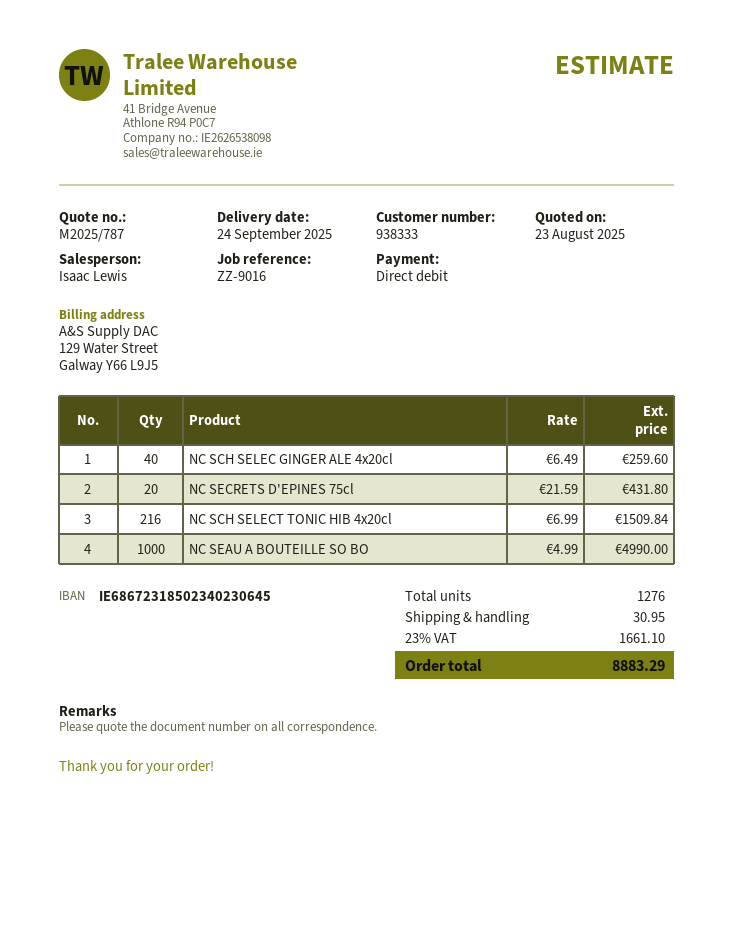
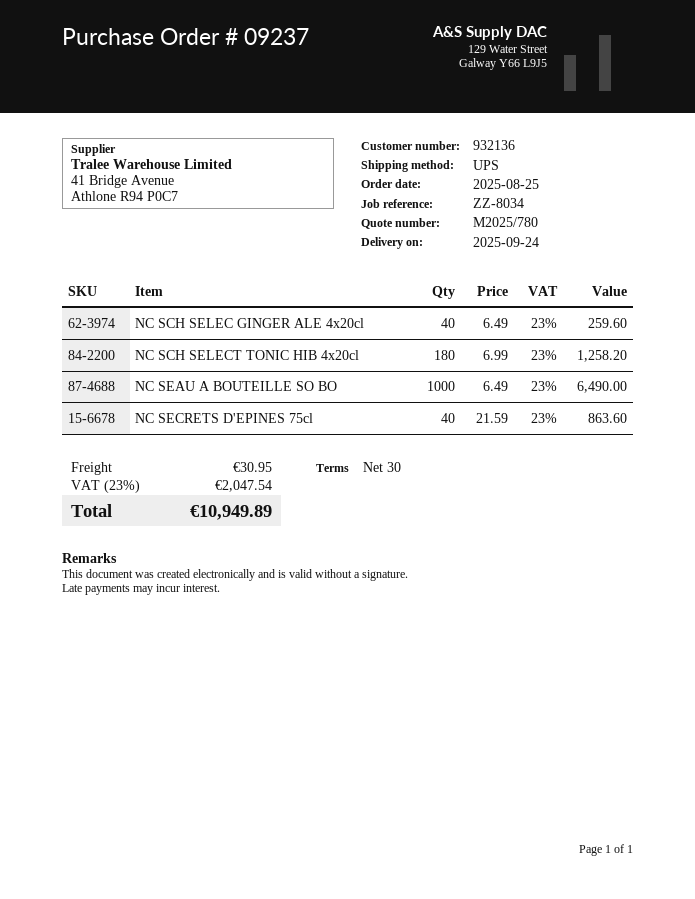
quote number: M2025/787 -> M2025/780
customer number: 938333 -> 932136
reference: ZZ-9016 -> ZZ-8034
NC SECRETS D'EPINES 75cl: 20 x 21.59 = 431.80 -> 40 x 21.59 = 863.60
NC SCH SELECT TONIC HIB 4x20cl: 216 x 6.99 = 1509.84 -> 180 x 6.99 = 1258.20
NC SEAU A BOUTEILLE SO BO: 1000 x 4.99 = 4990.00 -> 1000 x 6.49 = 6490.00
tax: 23% = 1661.10 -> 23% = 2047.54
total: 8883.29 -> 10949.89

